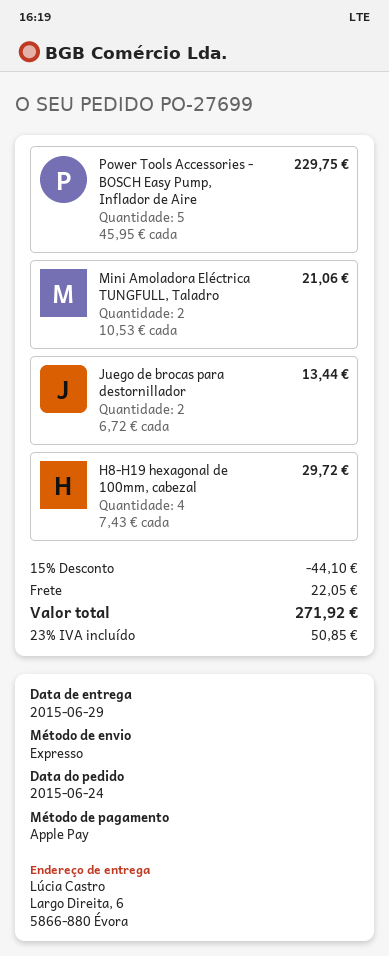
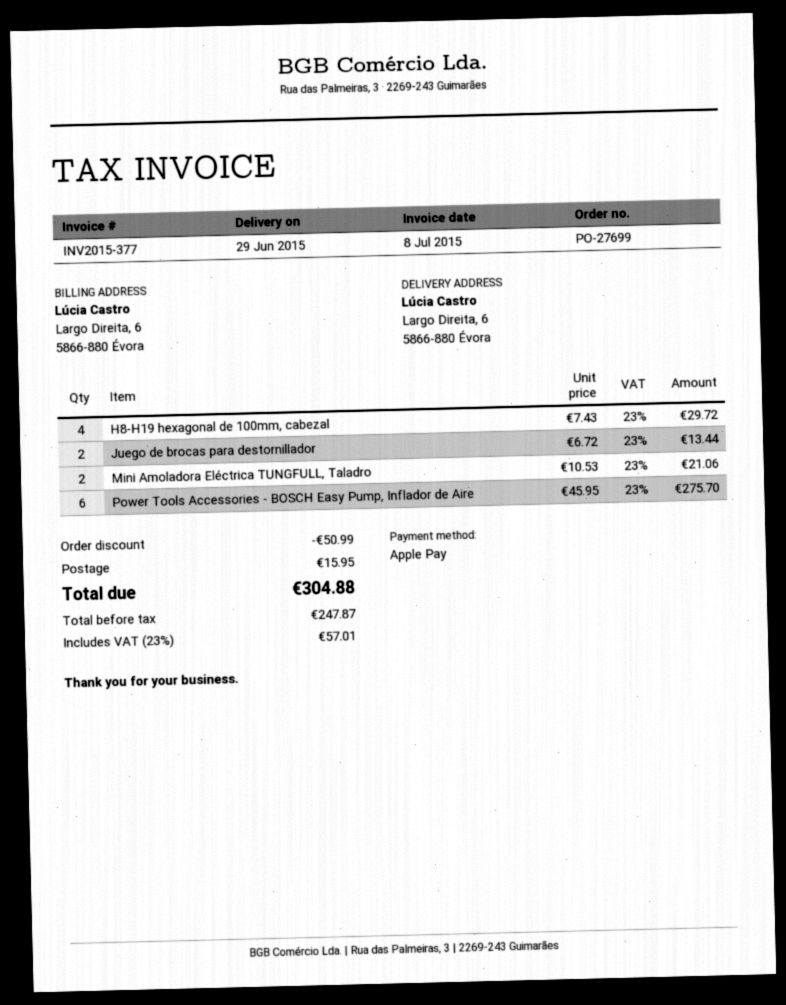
Power Tools Accessories - BOSCH Easy Pump, Inflador de Aire: 5 x 45.95 = 229.75 -> 6 x 45.95 = 275.70
discount: 44.10 -> 50.99
shipping: 22.05 -> 15.95
tax: 23% = 50.85 -> 23% = 57.01
total: 271.92 -> 304.88

